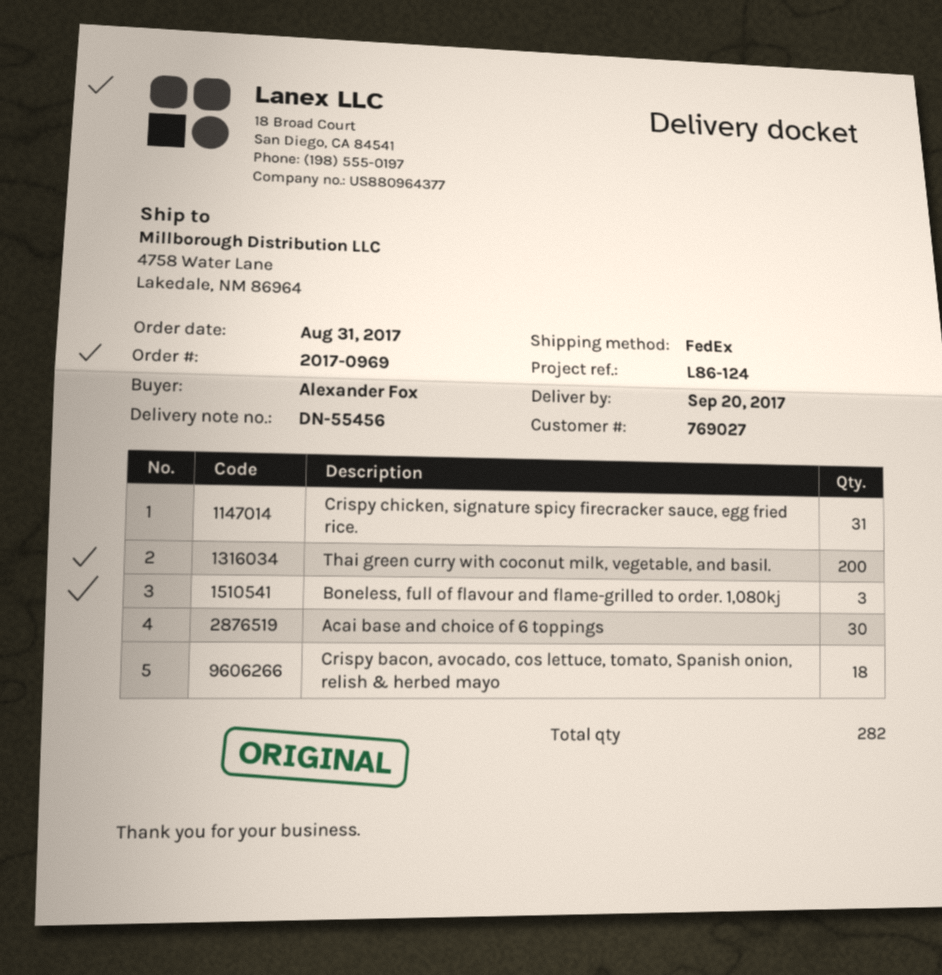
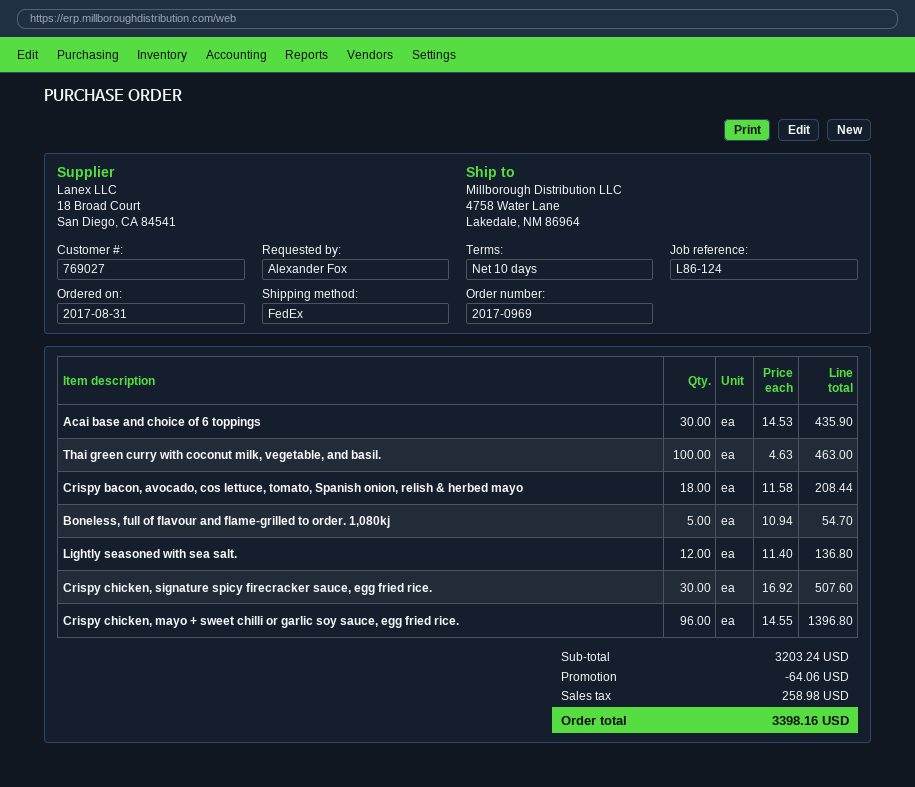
Crispy chicken, signature spicy firecracker sauce, egg fried rice.: 31 -> 30
Thai green curry with coconut milk, vegetable, and basil.: 200 -> 100
Boneless, full of flavour and flame-grilled to order. 1,080kj: 3 -> 5
Lightly seasoned with sea salt.: none -> 12
Crispy chicken, mayo + sweet chilli or garlic soy sauce, egg fried rice.: none -> 96

